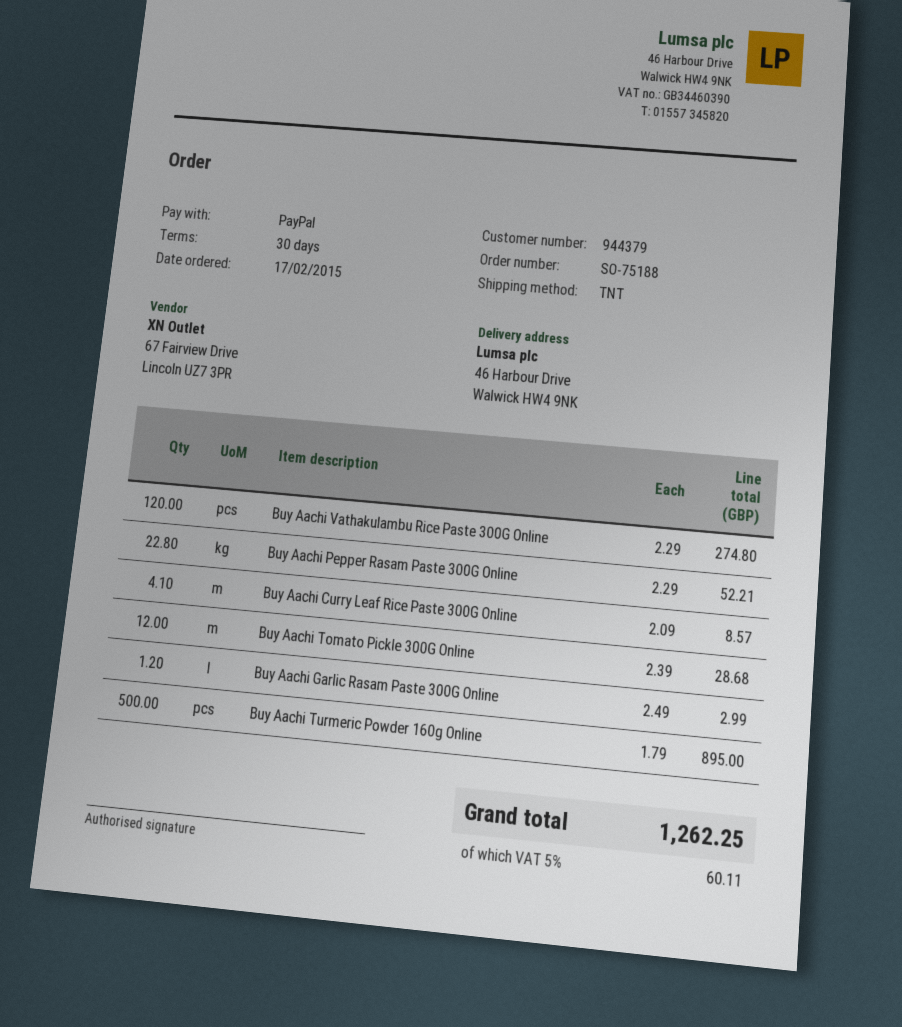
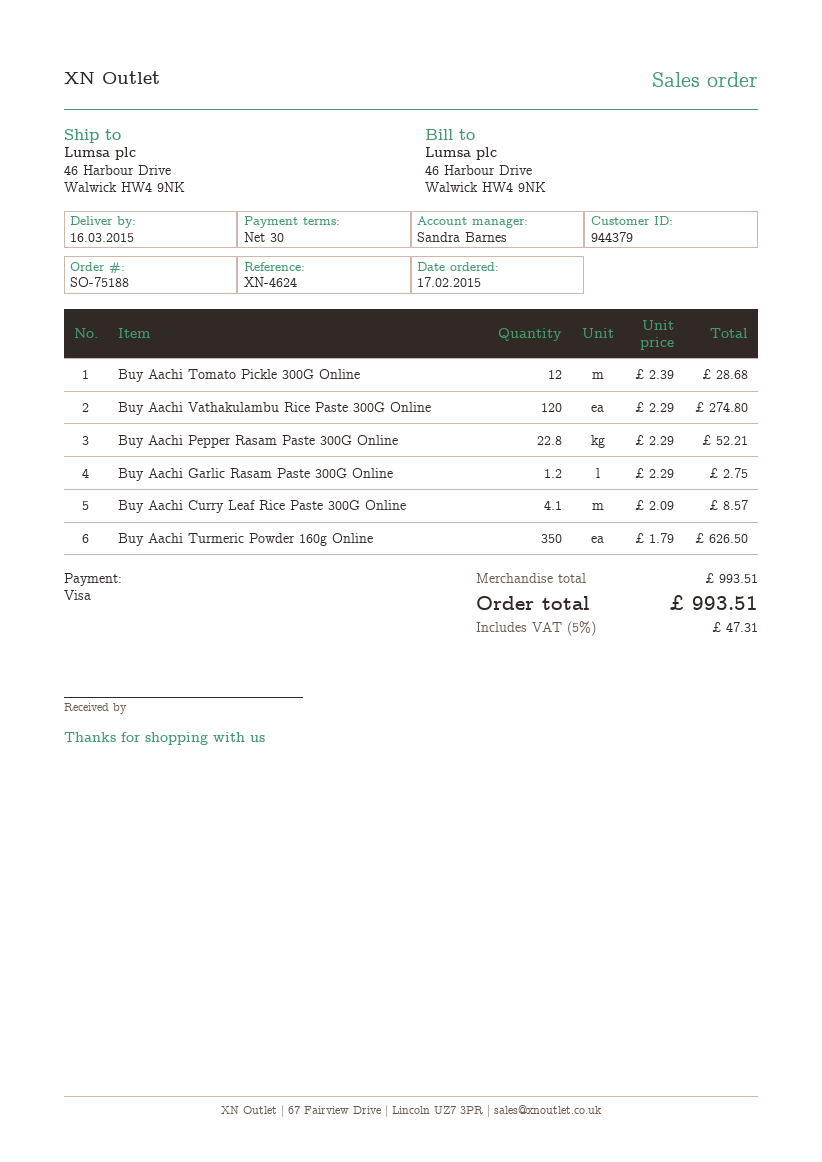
payment method: PayPal -> Visa
Buy Aachi Garlic Rasam Paste 300G Online: 1.2 x 2.49 = 2.99 -> 1.2 x 2.29 = 2.75
Buy Aachi Turmeric Powder 160g Online: 500 x 1.79 = 895.00 -> 350 x 1.79 = 626.50
tax: 5% = 60.11 -> 5% = 47.31
total: 1262.25 -> 993.51

